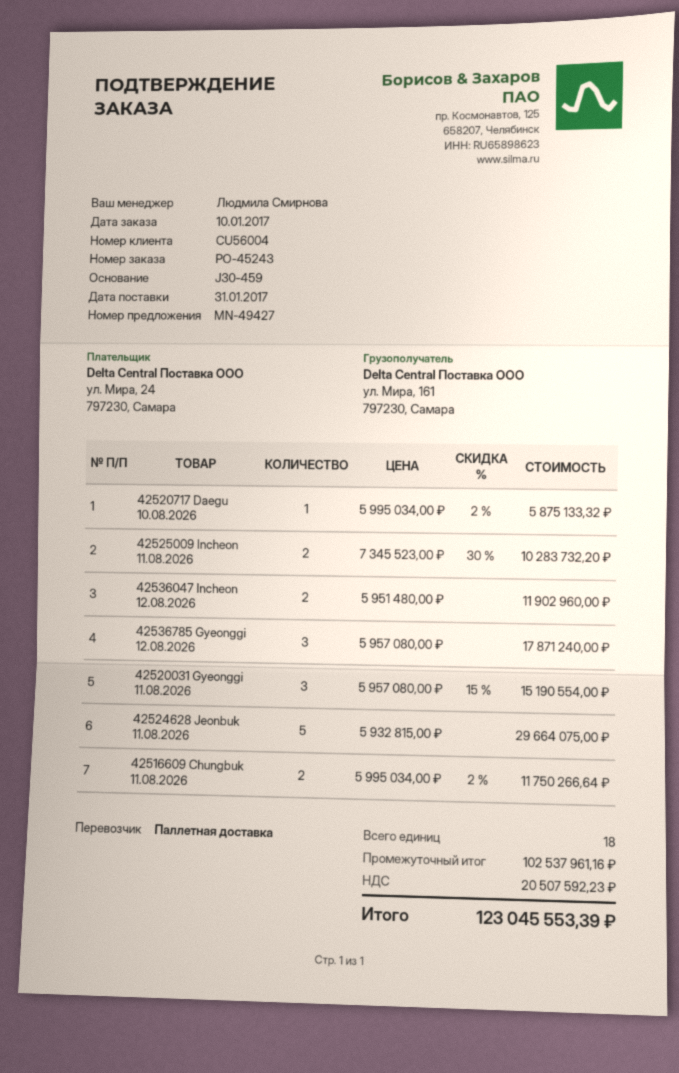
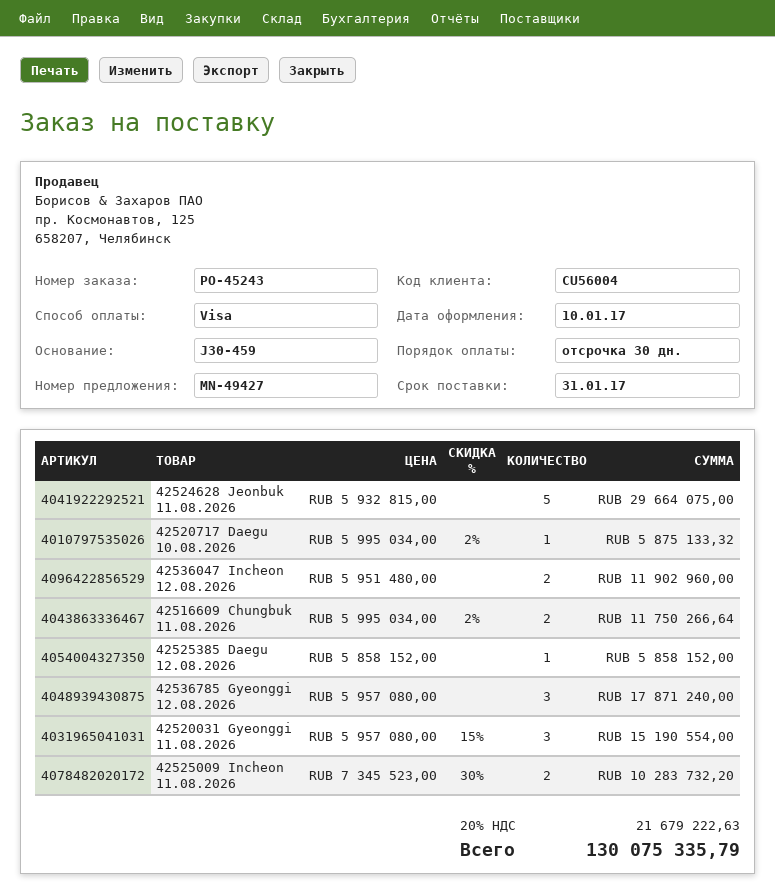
42525385 Daegu 12.08.2026: none -> 1 x 5858152.00 = 5858152.00
tax: 20507592.23 -> 21679222.63
total: 123045553.39 -> 130075335.79

